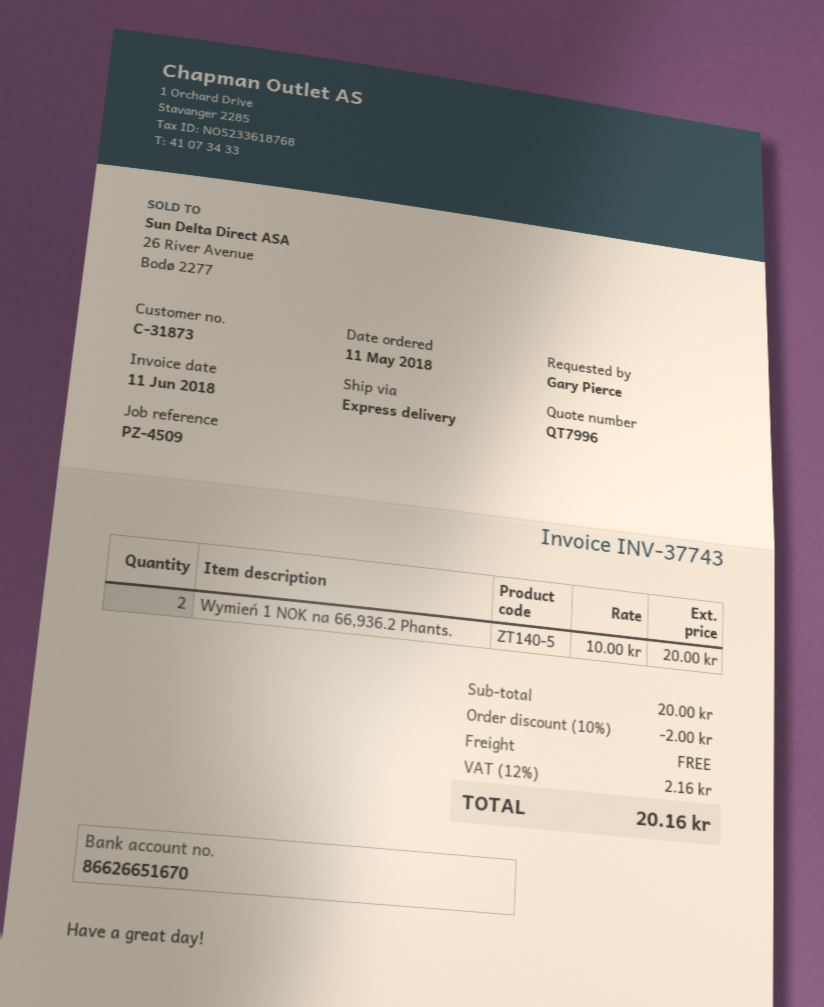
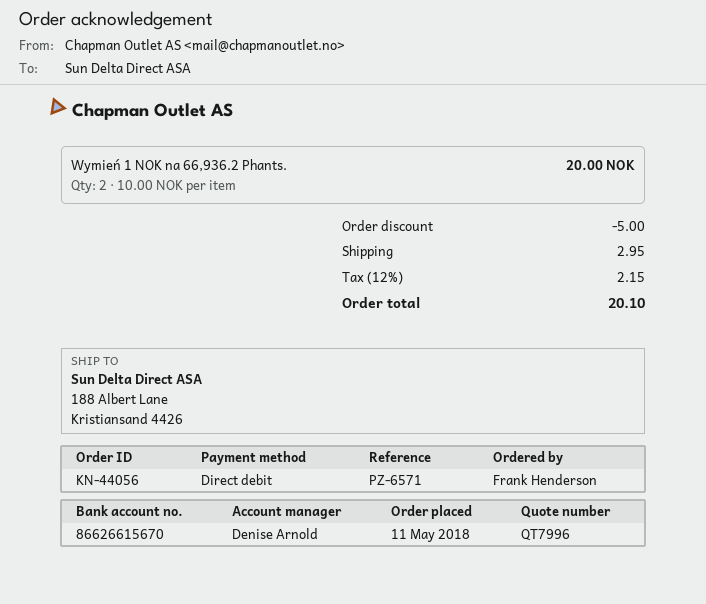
reference: PZ-4509 -> PZ-6571
ordered by: Gary Pierce -> Frank Henderson
bank account: 86626651670 -> 86626615670
discount: 2.00 -> 5.00
shipping: 0.00 -> 2.95
tax: 12% = 2.16 -> 12% = 2.15
total: 20.16 -> 20.10

